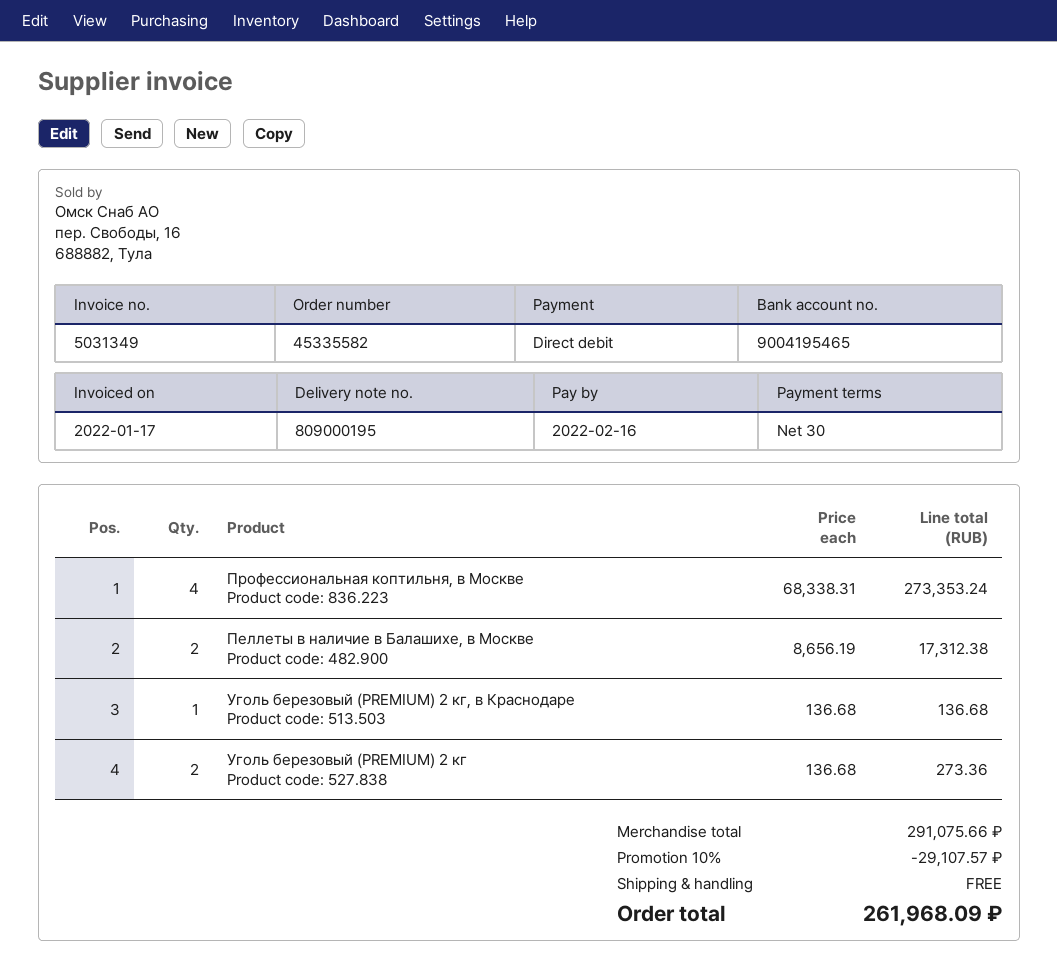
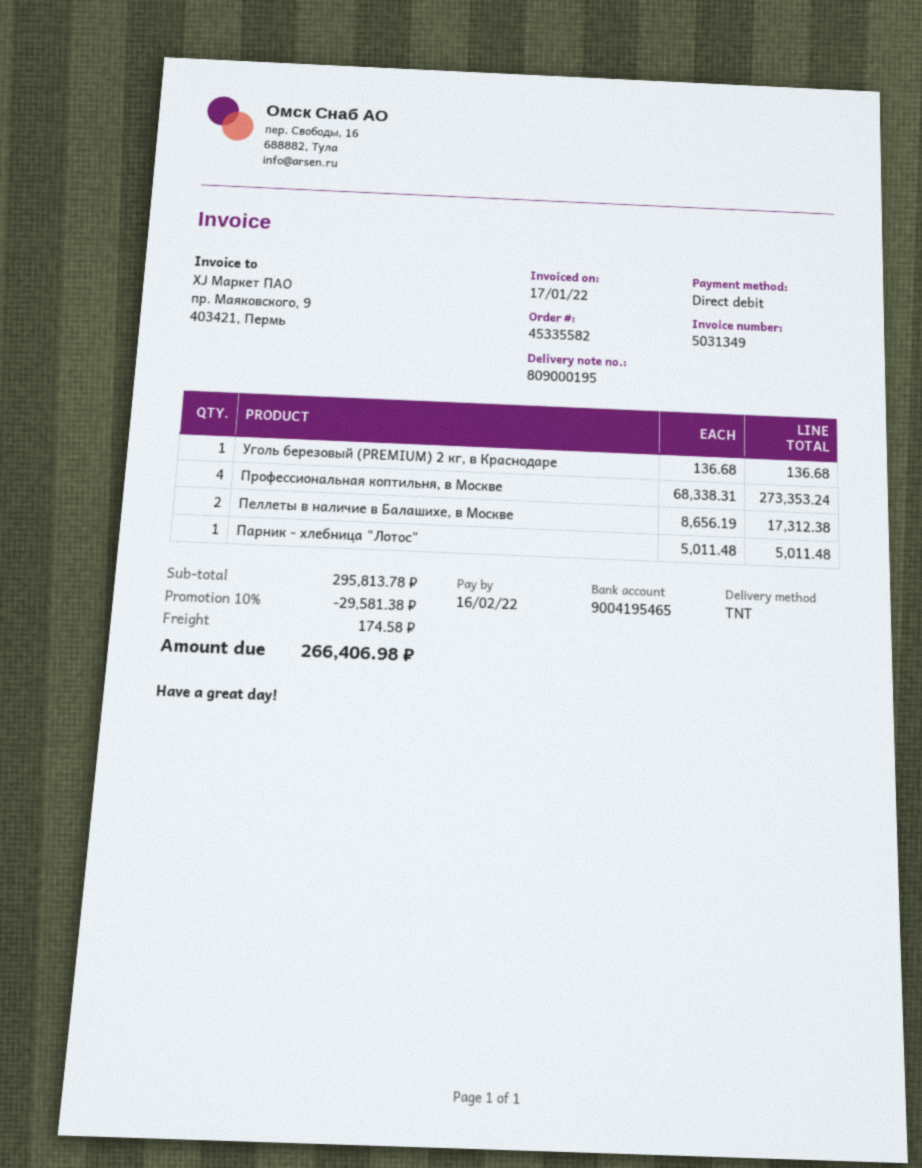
Уголь березовый (PREMIUM) 2 кг: 2 x 136.68 = 273.36 -> none
Парник - хлебница "Лотос": none -> 1 x 5011.48 = 5011.48
subtotal: 291075.66 -> 295813.78
discount: 10% = 29107.57 -> 10% = 29581.38
shipping: 0.00 -> 174.58
total: 261968.09 -> 266406.98

